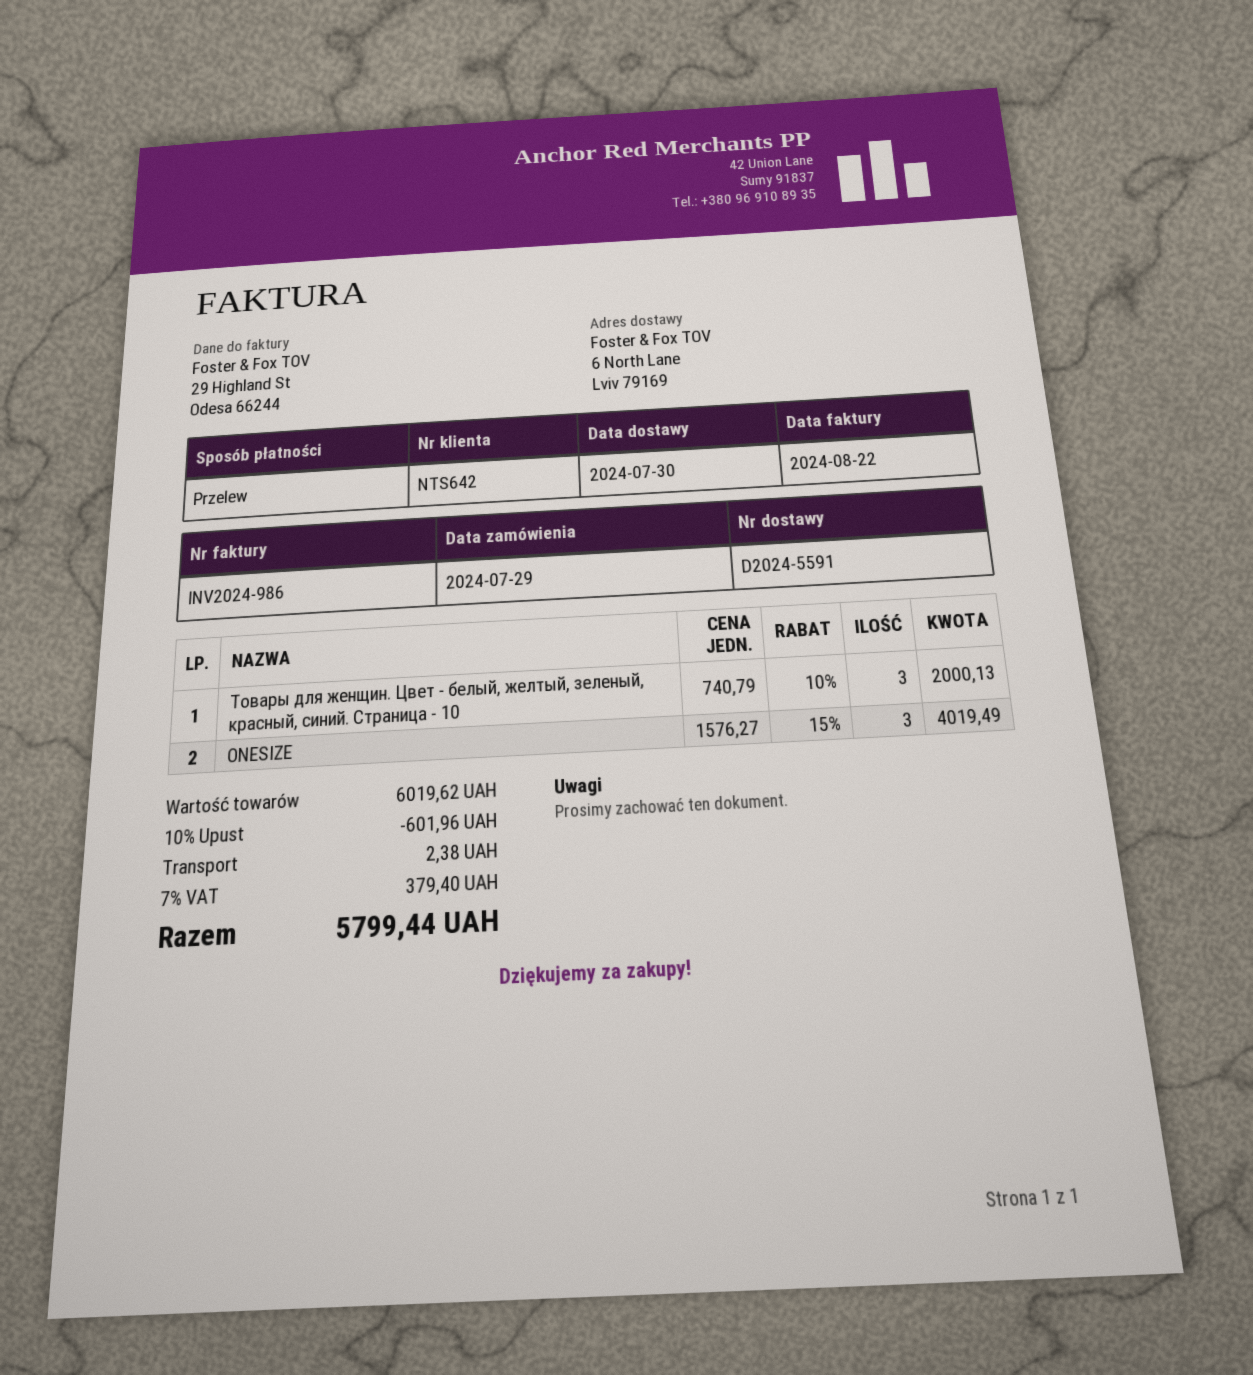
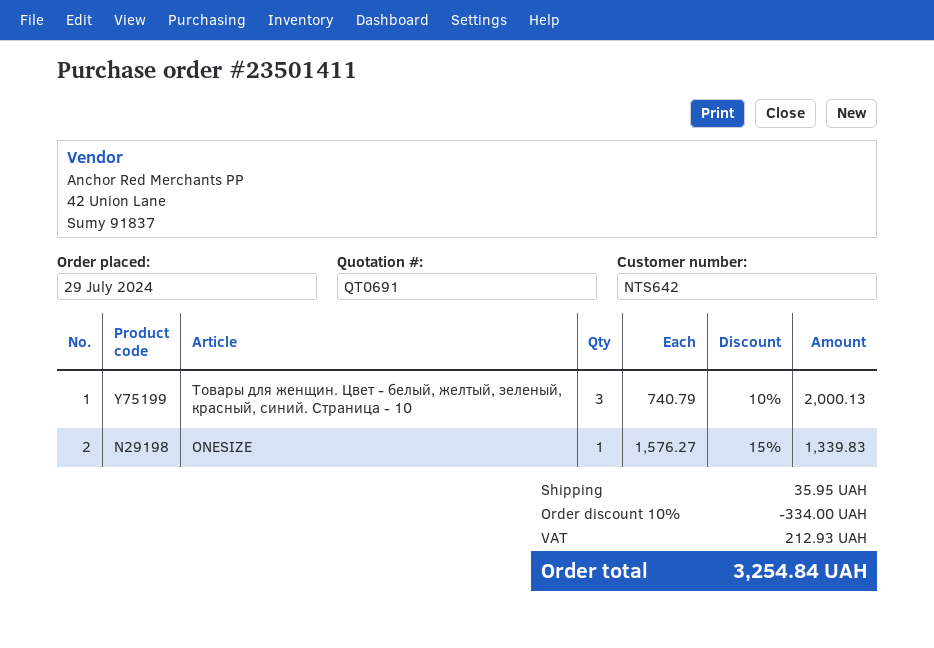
ONESIZE: 3 x 1576.27 - 15% = 4019.49 -> 1 x 1576.27 - 15% = 1339.83
discount: 10% = 601.96 -> 10% = 334.00
shipping: 2.38 -> 35.95
tax: 379.40 -> 212.93
total: 5799.44 -> 3254.84

